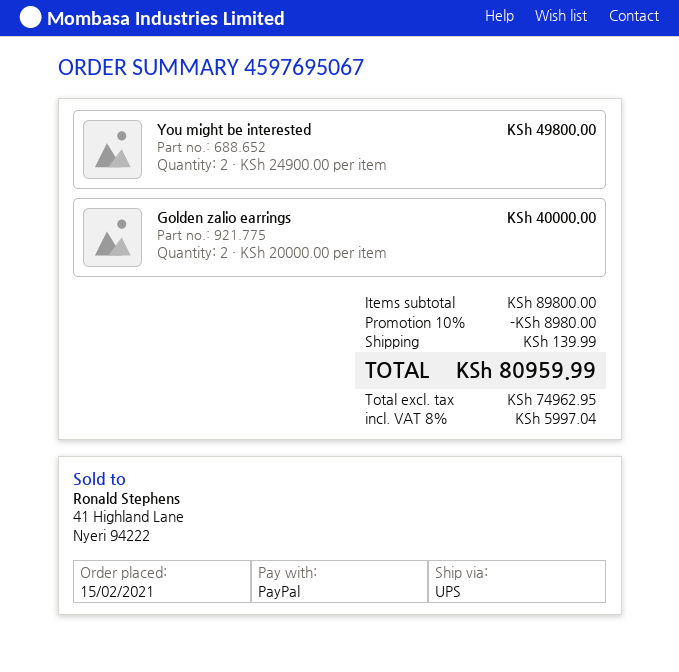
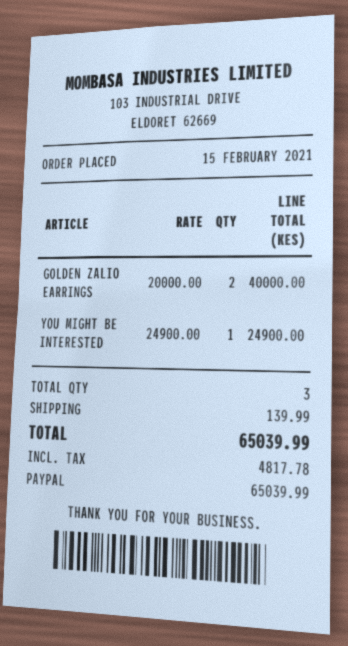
You might be interested: 2 x 24900.00 = 49800.00 -> 1 x 24900.00 = 24900.00
discount: 10% = 8980.00 -> none
tax: 5997.04 -> 4817.78
total: 80959.99 -> 65039.99

